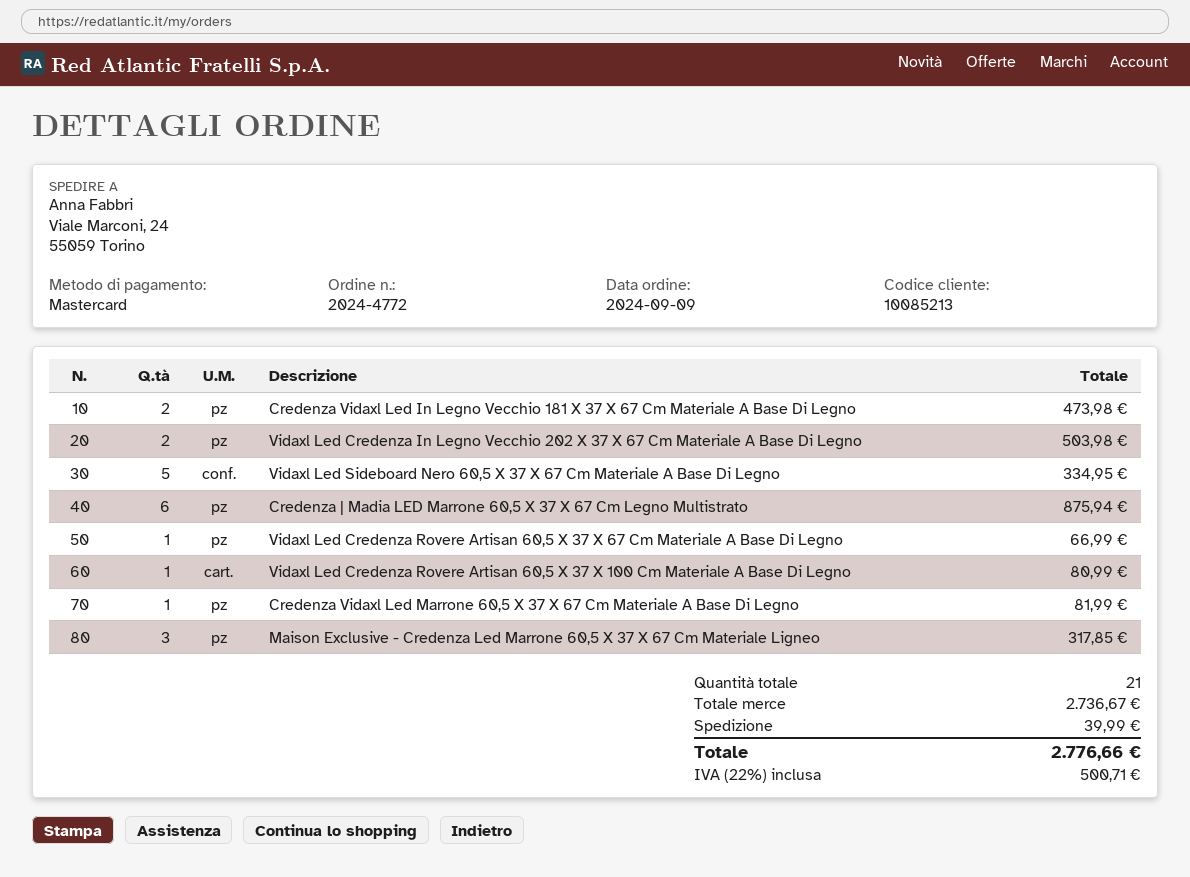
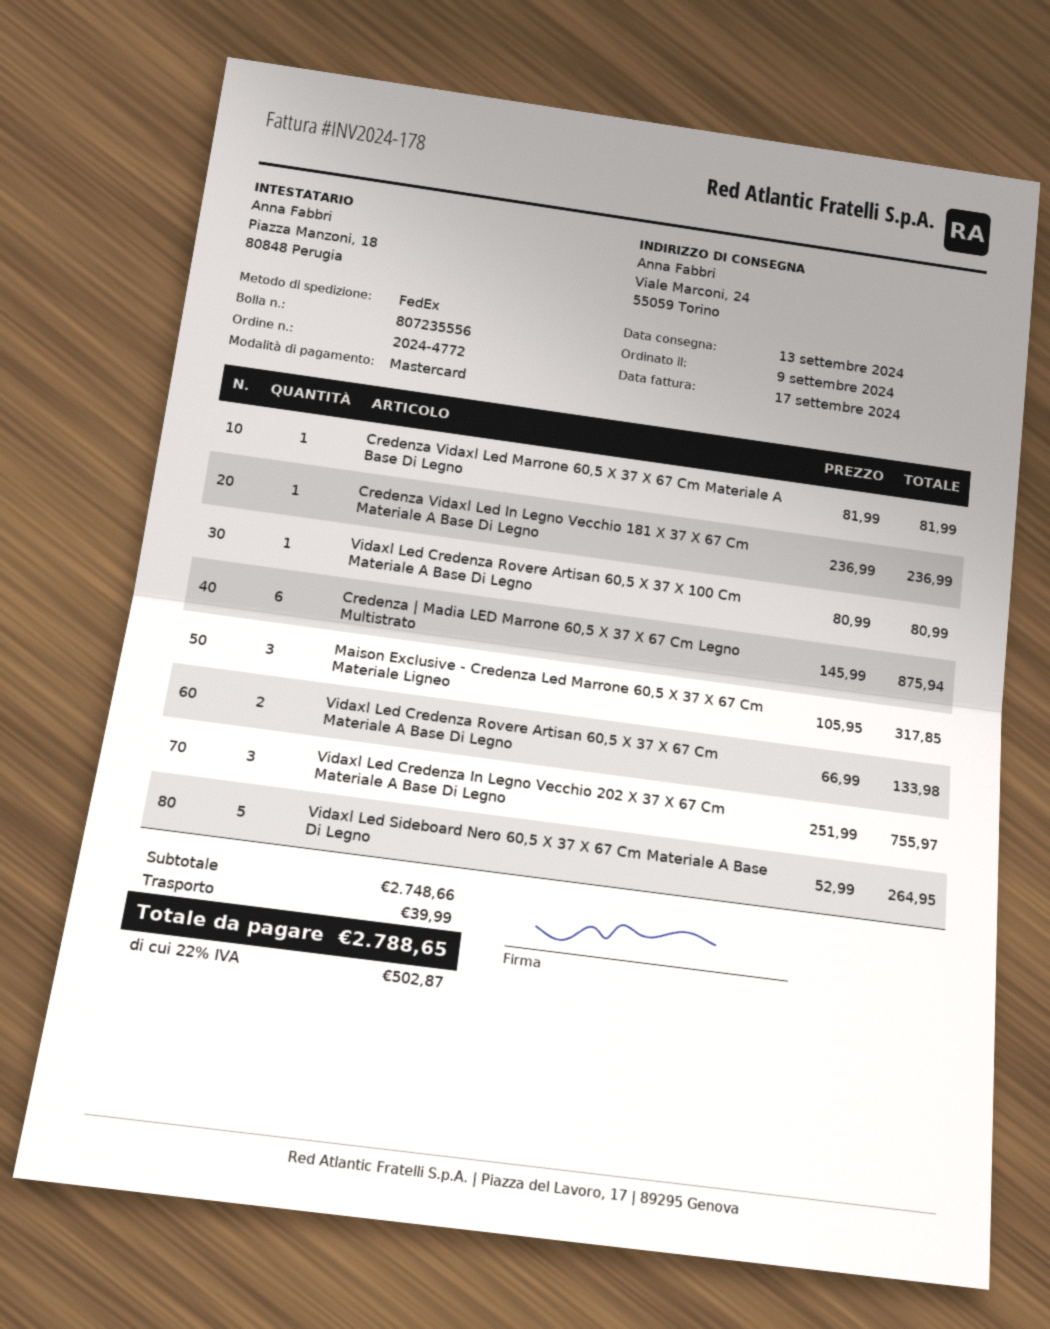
Credenza Vidaxl Led In Legno Vecchio 181 X 37 X 67 Cm Materiale A Base Di Legno: 2 for 473.98 -> 1 for 236.99
Vidaxl Led Credenza In Legno Vecchio 202 X 37 X 67 Cm Materiale A Base Di Legno: 2 for 503.98 -> 3 for 755.97
Vidaxl Led Sideboard Nero 60,5 X 37 X 67 Cm Materiale A Base Di Legno: 5 for 334.95 -> 5 for 264.95
Vidaxl Led Credenza Rovere Artisan 60,5 X 37 X 67 Cm Materiale A Base Di Legno: 1 for 66.99 -> 2 for 133.98
subtotal: 2736.67 -> 2748.66
tax: 22% = 500.71 -> 22% = 502.87
total: 2776.66 -> 2788.65

